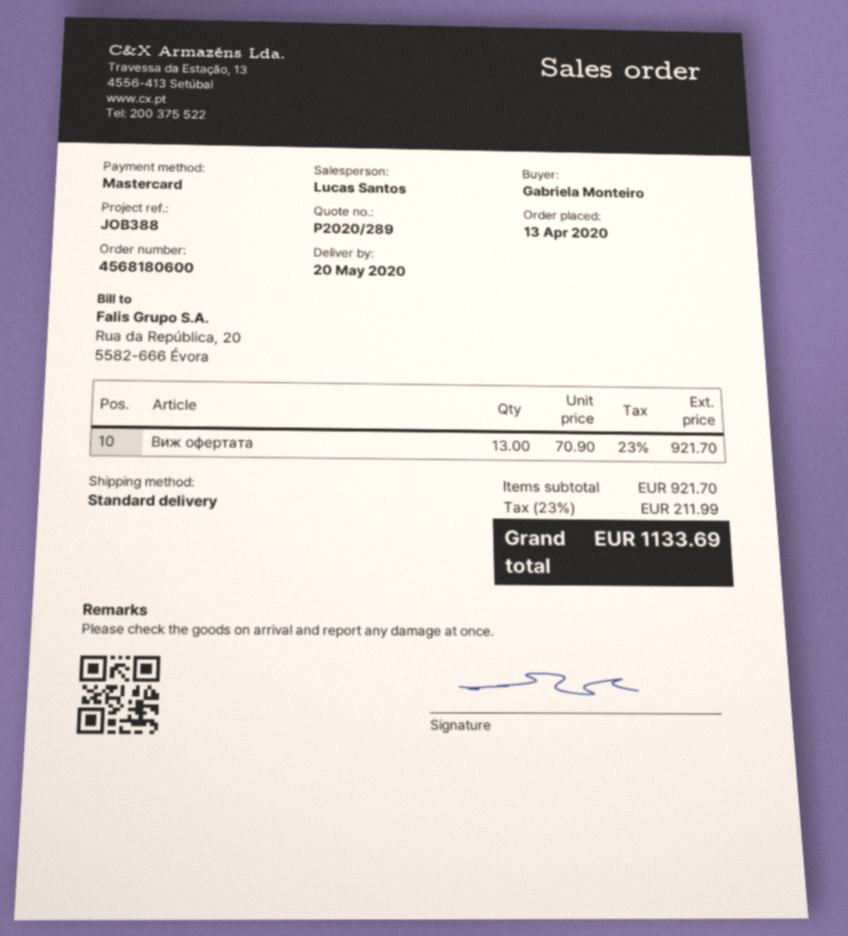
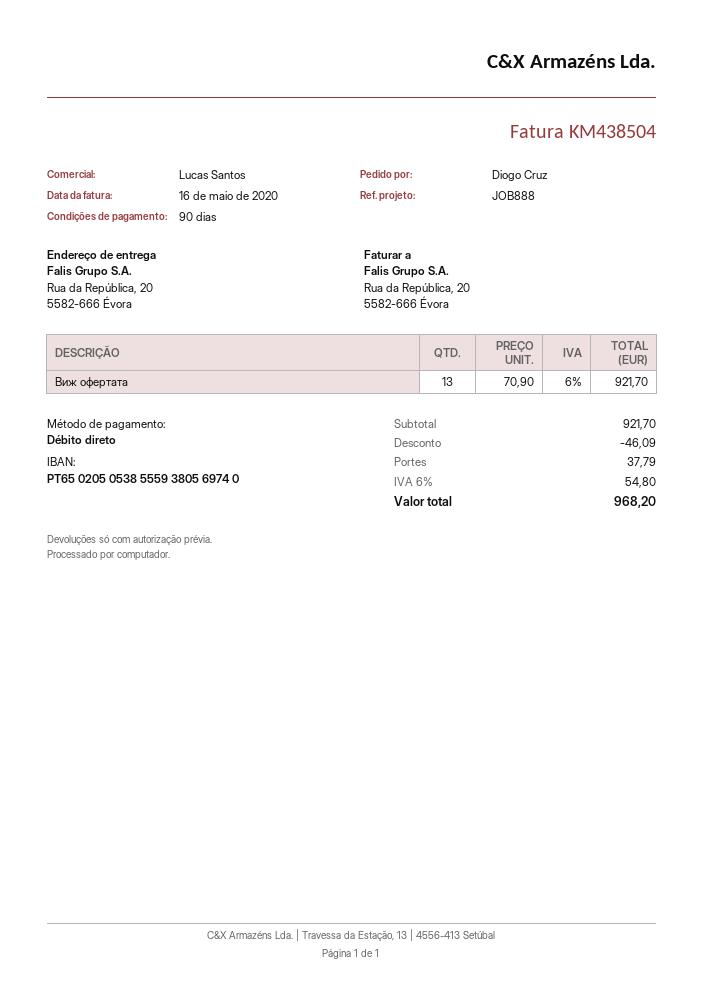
reference: JOB388 -> JOB888
ordered by: Gabriela Monteiro -> Diogo Cruz
payment method: Mastercard -> direct debit
discount: none -> 46.09
shipping: none -> 37.79
tax: 23% = 211.99 -> 6% = 54.80
total: 1133.69 -> 968.20

